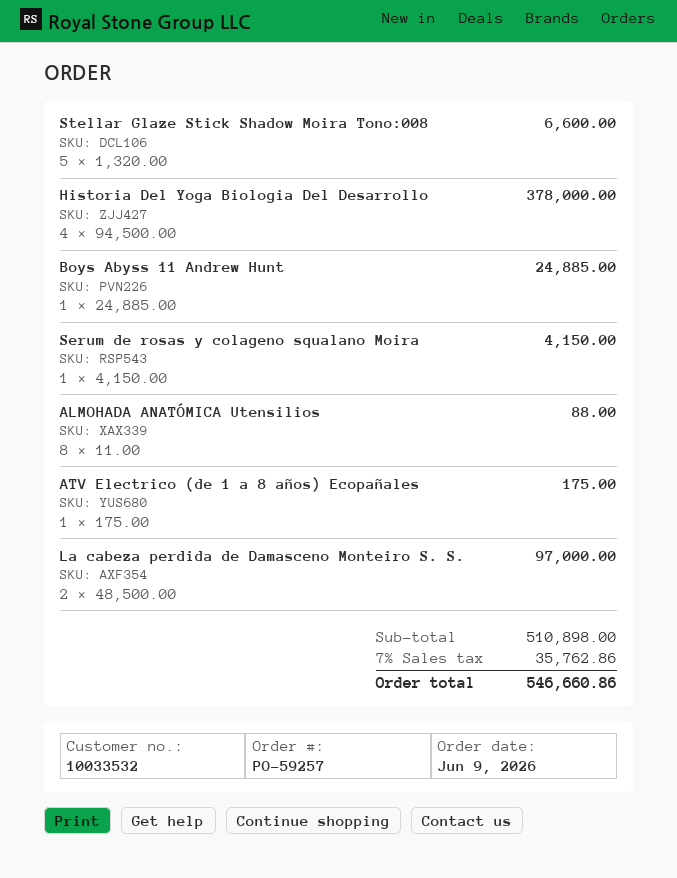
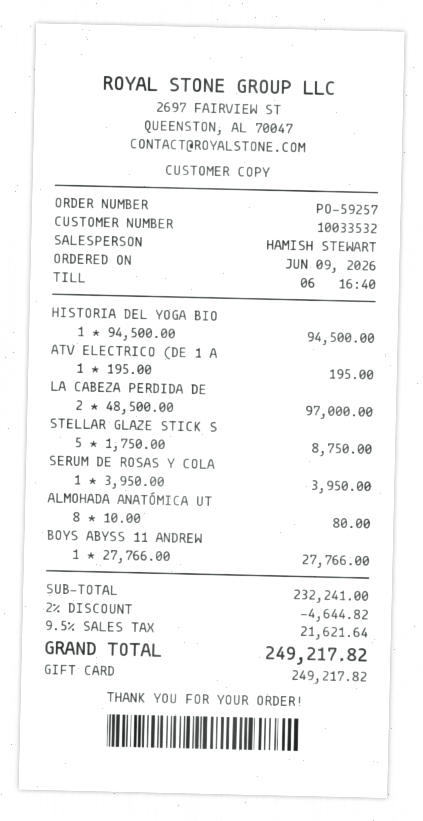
Stellar Glaze Stick Shadow Moira Tono:008: 5 x 1320.00 = 6600.00 -> 5 x 1750.00 = 8750.00
Historia Del Yoga Biologia Del Desarrollo: 4 x 94500.00 = 378000.00 -> 1 x 94500.00 = 94500.00
Boys Abyss 11 Andrew Hunt: 1 x 24885.00 = 24885.00 -> 1 x 27766.00 = 27766.00
Serum de rosas y colageno squalano Moira: 1 x 4150.00 = 4150.00 -> 1 x 3950.00 = 3950.00
ALMOHADA ANATÓMICA Utensilios: 8 x 11.00 = 88.00 -> 8 x 10.00 = 80.00
ATV Electrico (de 1 a 8 años) Ecopañales: 1 x 175.00 = 175.00 -> 1 x 195.00 = 195.00
subtotal: 510898.00 -> 232241.00
discount: none -> 2% = 4644.82
tax: 7% = 35762.86 -> 9.5% = 21621.64
total: 546660.86 -> 249217.82

